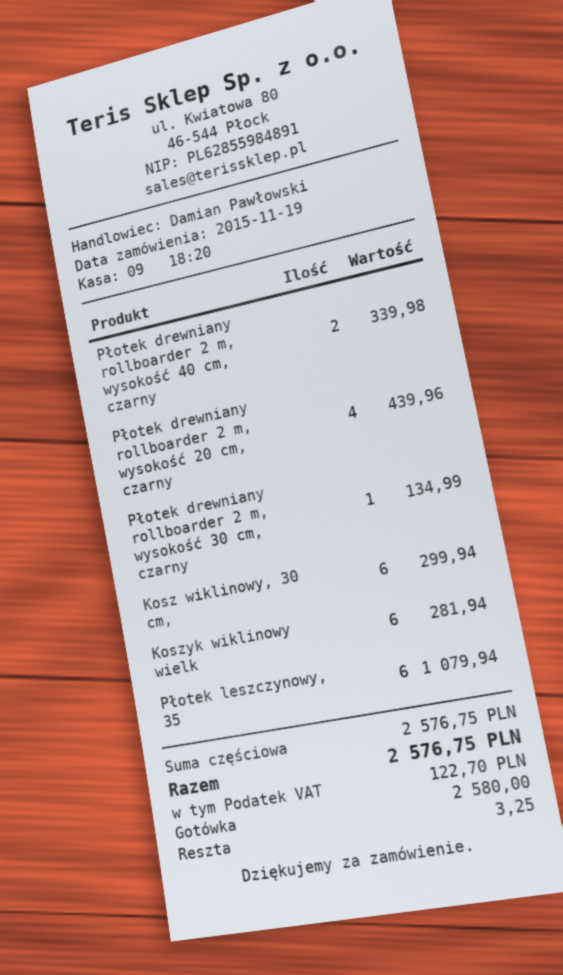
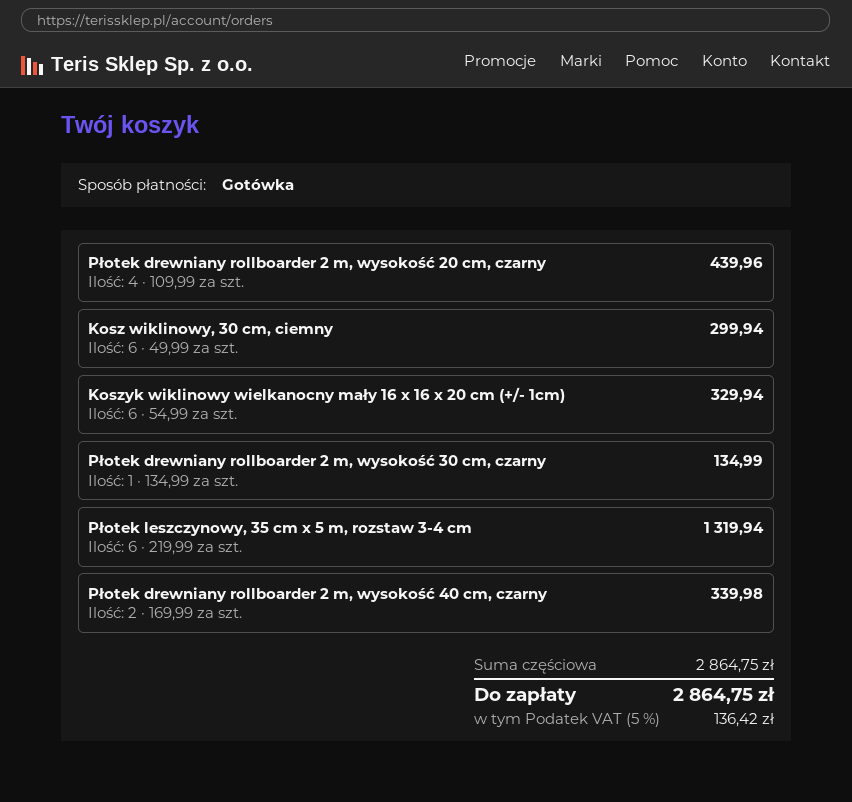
Koszyk wiklinowy wielk: 6 for 281.94 -> 6 for 329.94
Płotek leszczynowy, 35: 6 for 1079.94 -> 6 for 1319.94
subtotal: 2576.75 -> 2864.75
tax: 122.70 -> 136.42
total: 2576.75 -> 2864.75

